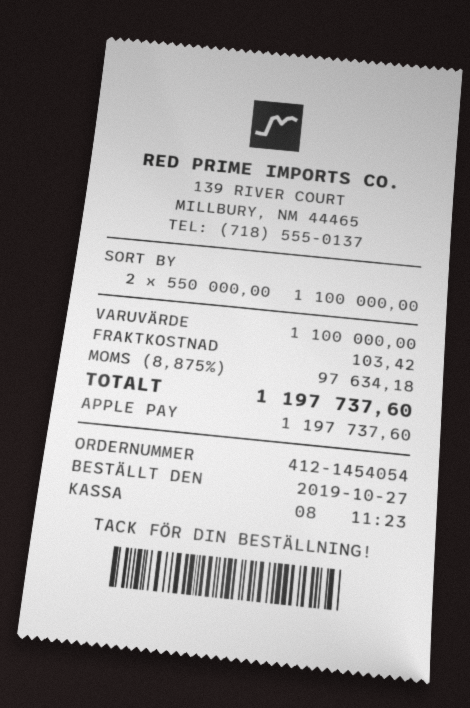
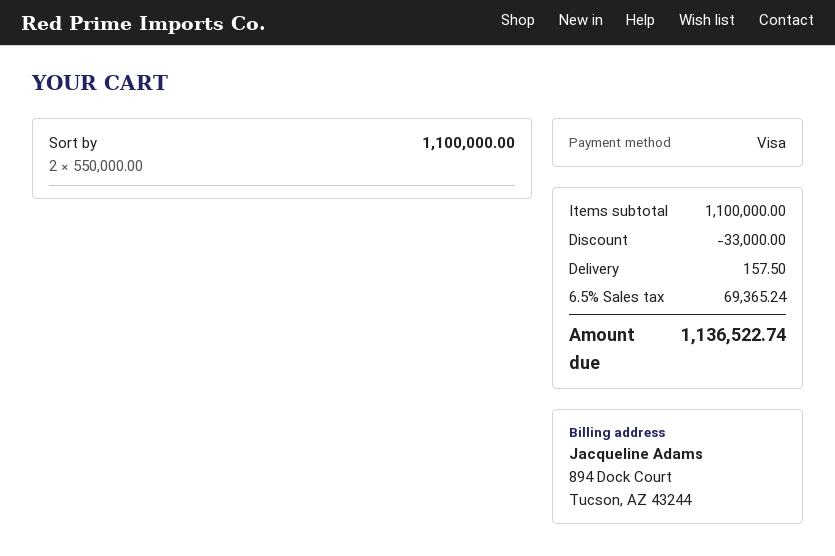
payment method: Apple Pay -> Visa
discount: none -> 33000.00
shipping: 103.42 -> 157.50
tax: 8.875% = 97634.18 -> 6.5% = 69365.24
total: 1197737.60 -> 1136522.74

